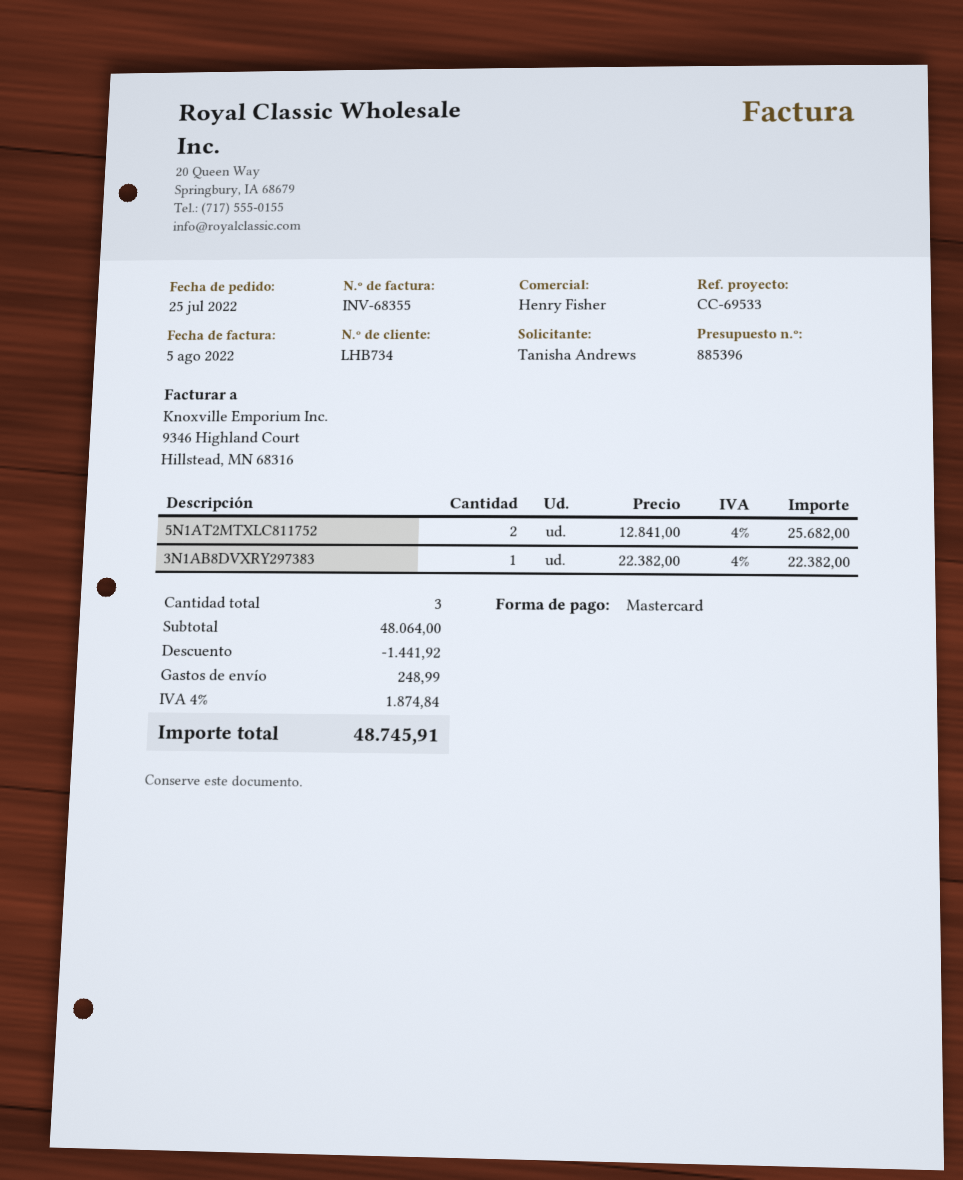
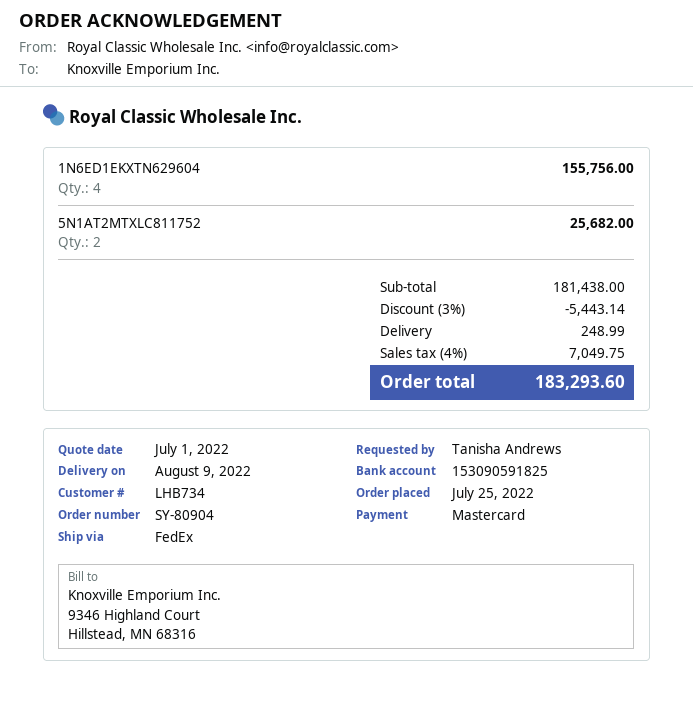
3N1AB8DVXRY297383: 1 for 22382.00 -> none
1N6ED1EKXTN629604: none -> 4 for 155756.00
subtotal: 48064.00 -> 181438.00
discount: 1441.92 -> 5443.14
tax: 4% = 1874.84 -> 4% = 7049.75
total: 48745.91 -> 183293.60

